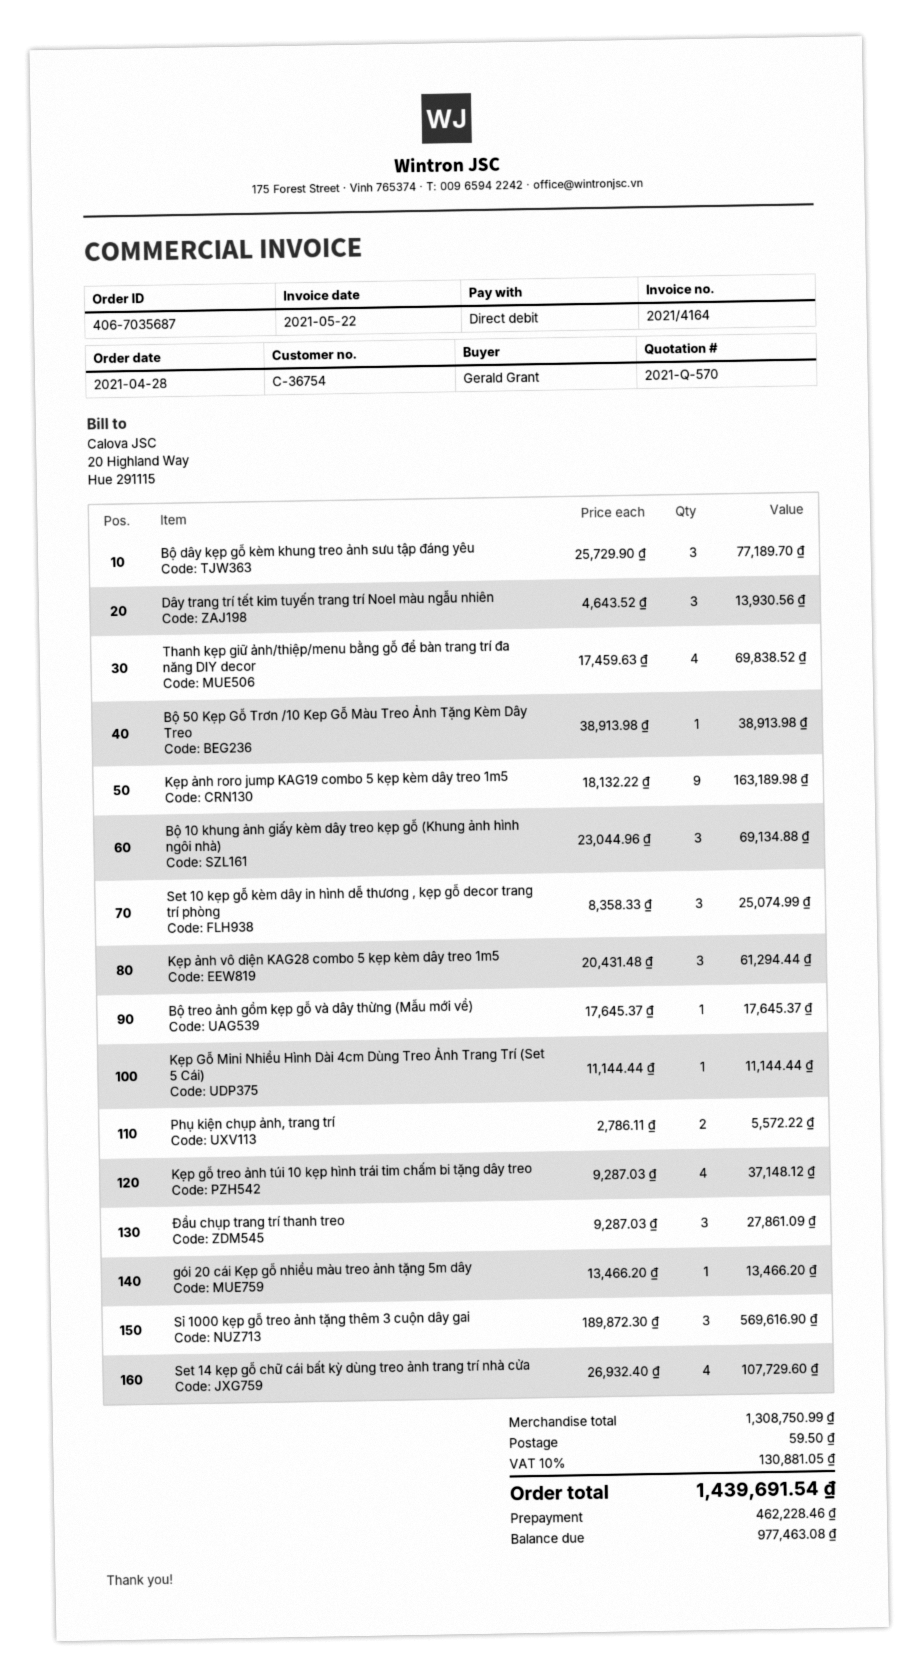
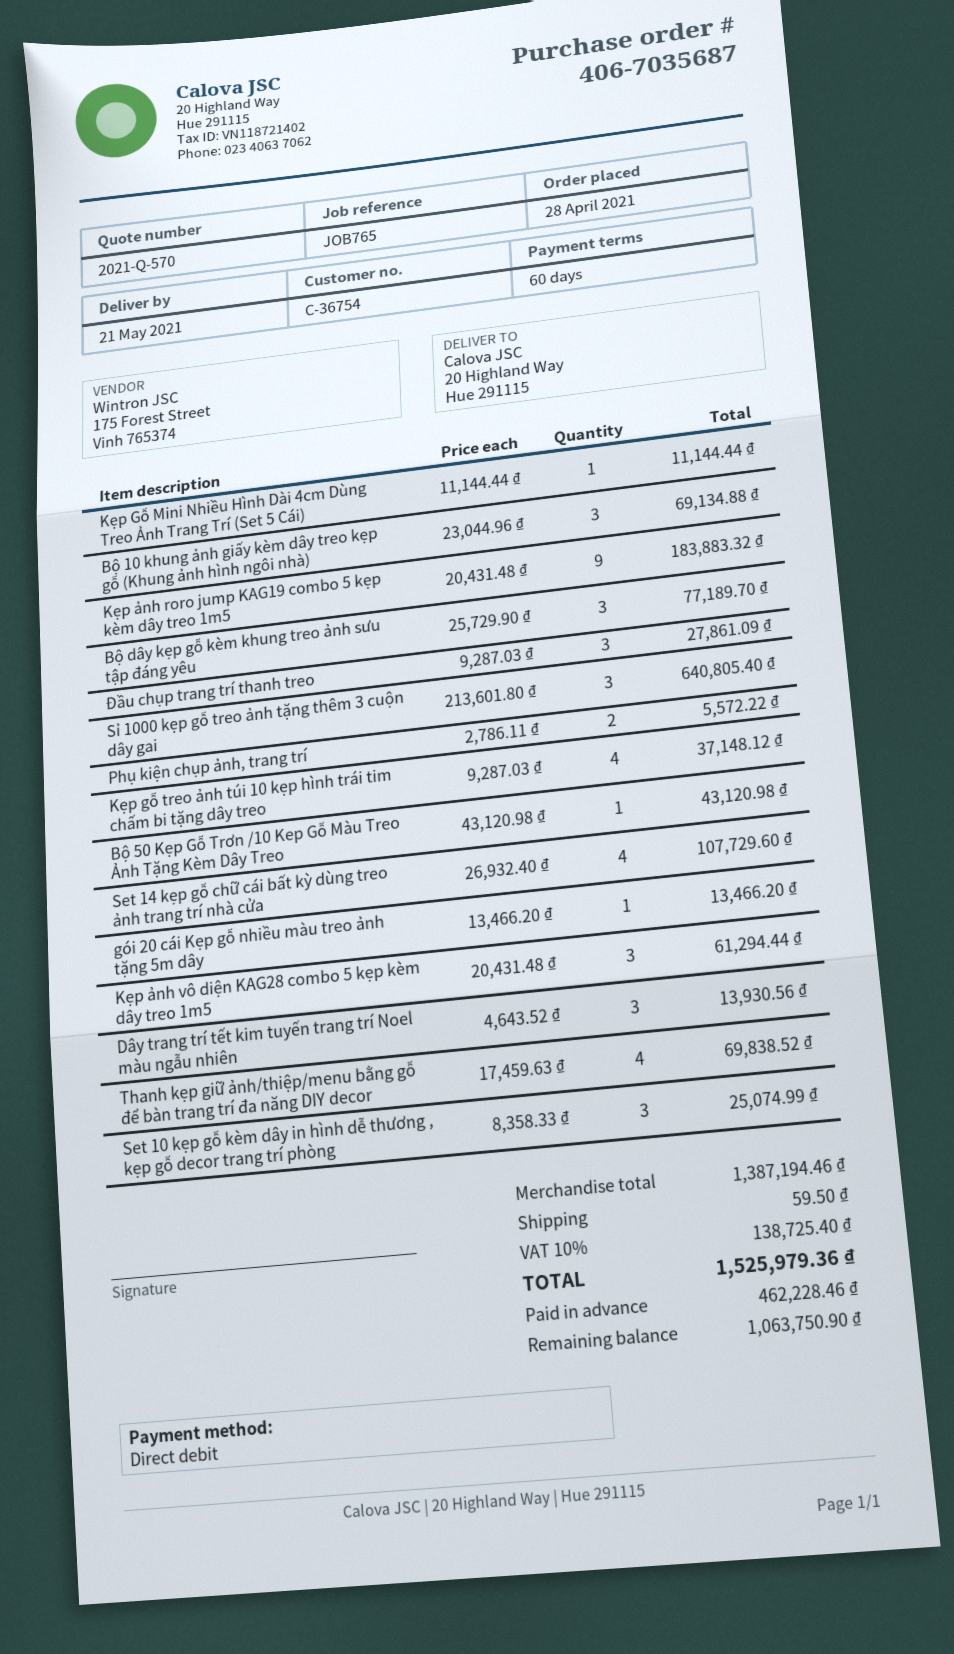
Bộ 50 Kẹp Gỗ Trơn /10 Kep Gỗ Màu Treo Ảnh Tặng Kèm Dây Treo: 1 x 38913.98 = 38913.98 -> 1 x 43120.98 = 43120.98
Kẹp ảnh roro jump KAG19 combo 5 kẹp kèm dây treo 1m5: 9 x 18132.22 = 163189.98 -> 9 x 20431.48 = 183883.32
Bộ treo ảnh gồm kẹp gỗ và dây thừng (Mẫu mới về): 1 x 17645.37 = 17645.37 -> none
Sỉ 1000 kẹp gỗ treo ảnh tặng thêm 3 cuộn dây gai: 3 x 189872.30 = 569616.90 -> 3 x 213601.80 = 640805.40
subtotal: 1308750.99 -> 1387194.46
tax: 10% = 130881.05 -> 10% = 138725.40
total: 1439691.54 -> 1525979.36
balance: 977463.08 -> 1063750.90

